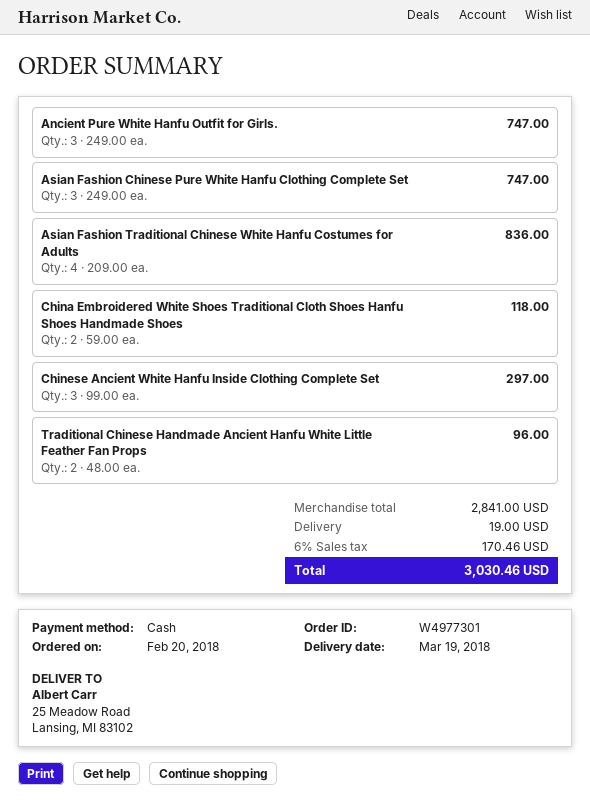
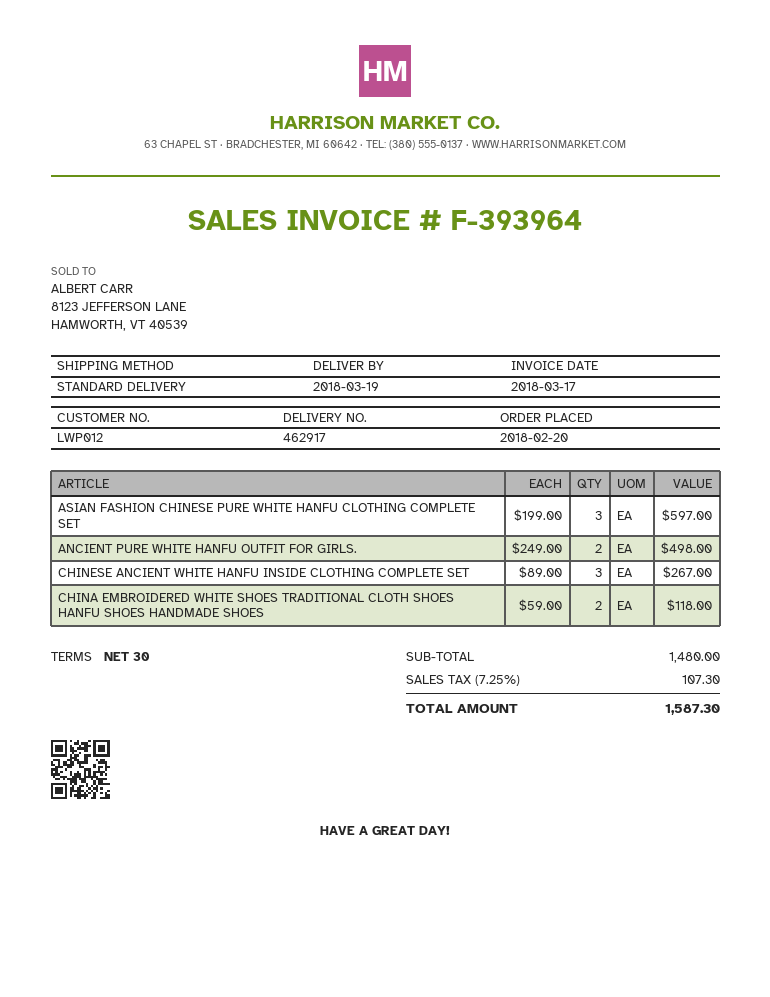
Ancient Pure White Hanfu Outfit for Girls.: 3 x 249.00 = 747.00 -> 2 x 249.00 = 498.00
Asian Fashion Chinese Pure White Hanfu Clothing Complete Set: 3 x 249.00 = 747.00 -> 3 x 199.00 = 597.00
Asian Fashion Traditional Chinese White Hanfu Costumes for Adults: 4 x 209.00 = 836.00 -> none
Chinese Ancient White Hanfu Inside Clothing Complete Set: 3 x 99.00 = 297.00 -> 3 x 89.00 = 267.00
Traditional Chinese Handmade Ancient Hanfu White Little Feather Fan Props: 2 x 48.00 = 96.00 -> none
subtotal: 2841.00 -> 1480.00
shipping: 19.00 -> none
tax: 6% = 170.46 -> 7.25% = 107.30
total: 3030.46 -> 1587.30

